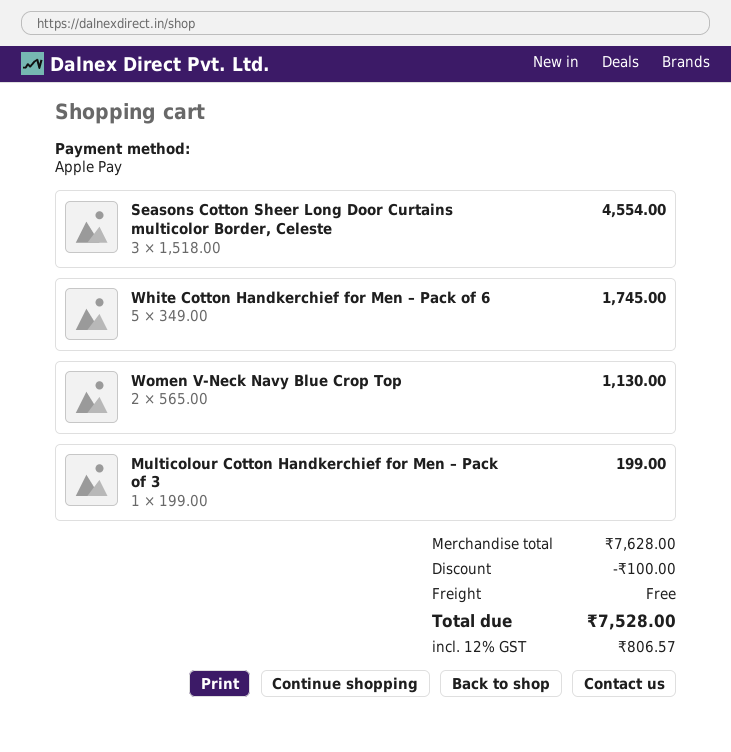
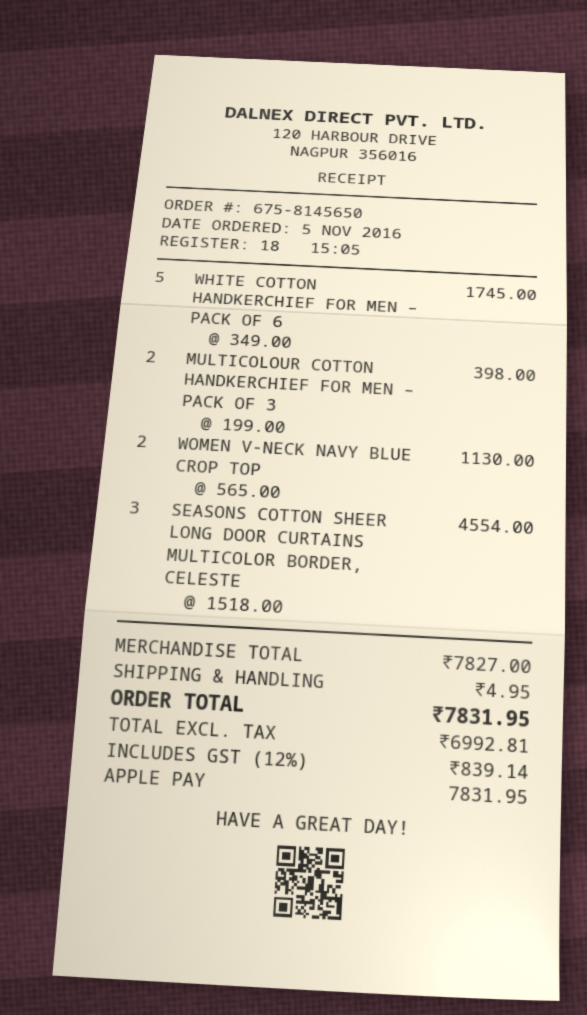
Multicolour Cotton Handkerchief for Men – Pack of 3: 1 x 199.00 = 199.00 -> 2 x 199.00 = 398.00
subtotal: 7628.00 -> 7827.00
discount: 100.00 -> none
shipping: 0.00 -> 4.95
tax: 12% = 806.57 -> 12% = 839.14
total: 7528.00 -> 7831.95

